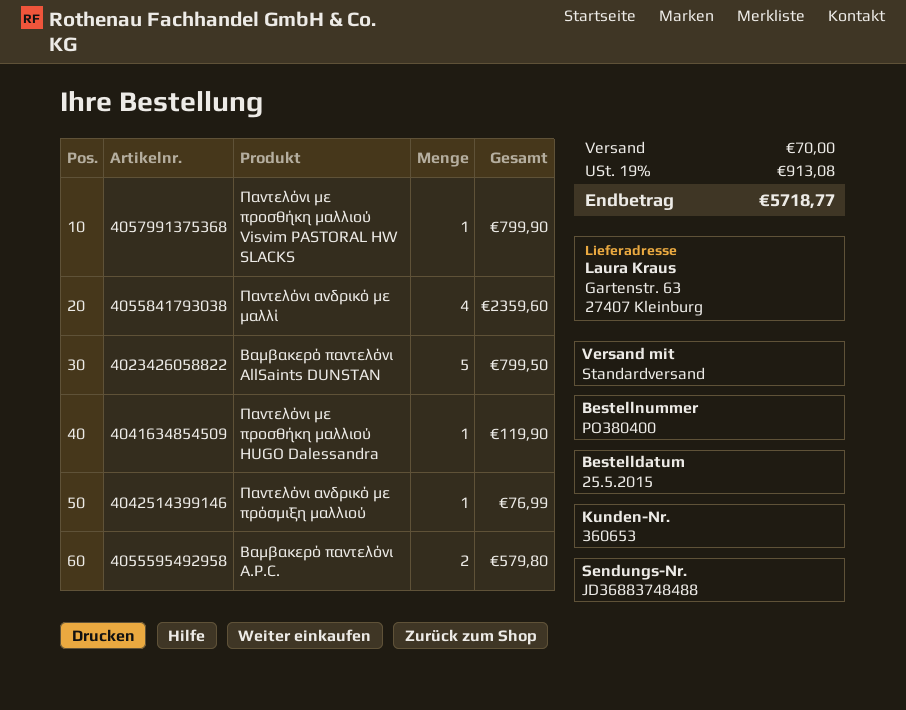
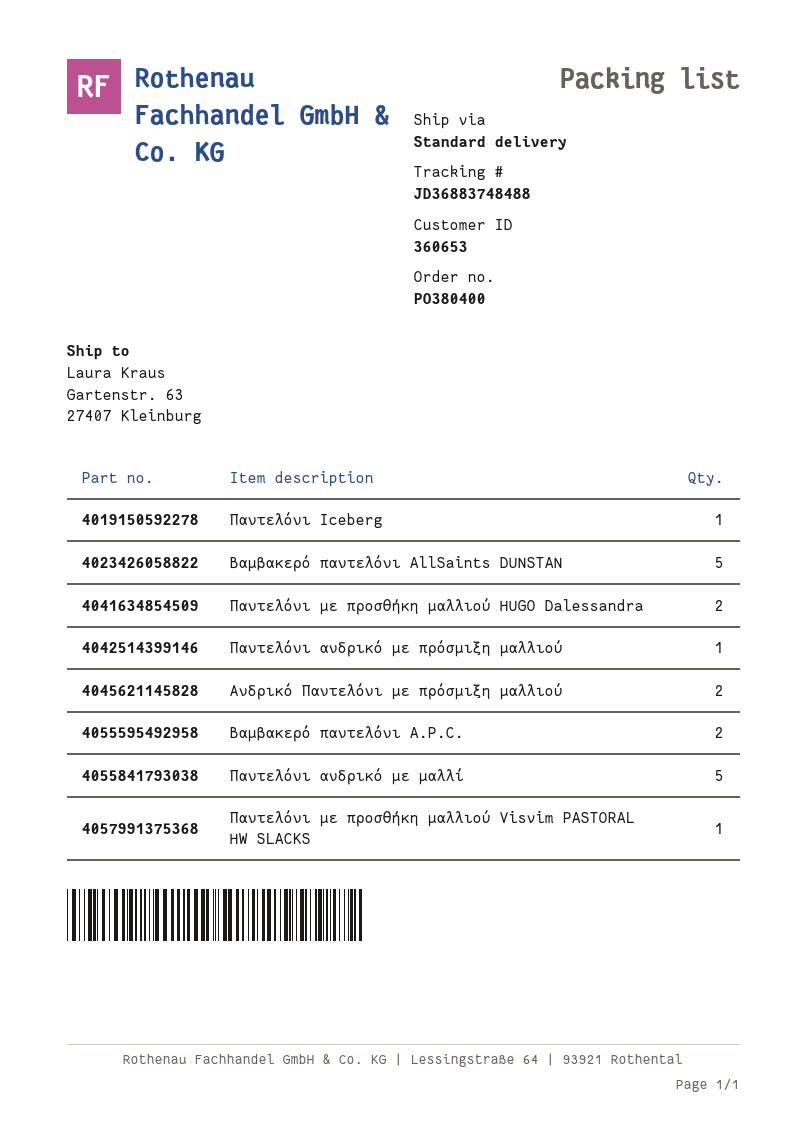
Παντελόνι ανδρικό με μαλλί: 4 -> 5
Παντελόνι με προσθήκη μαλλιού HUGO Dalessandra: 1 -> 2
Παντελόνι Iceberg: none -> 1
Ανδρικό Παντελόνι με πρόσμιξη μαλλιού: none -> 2

